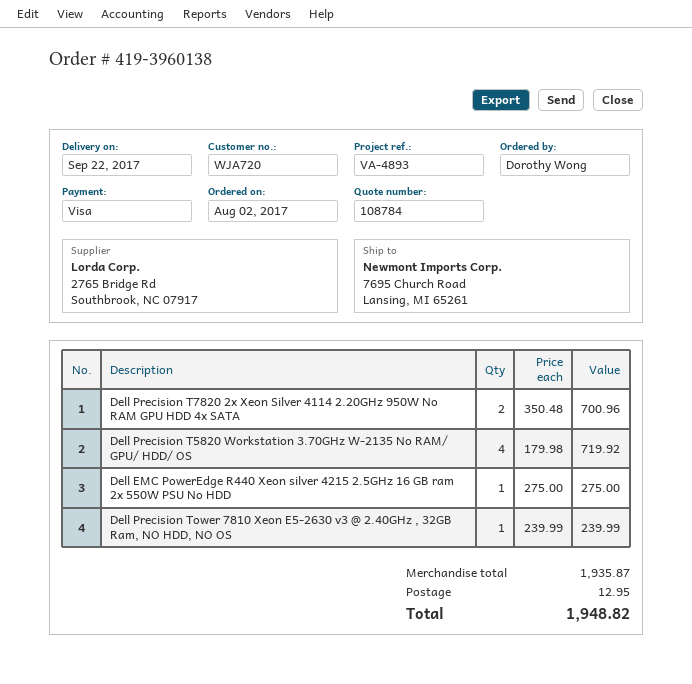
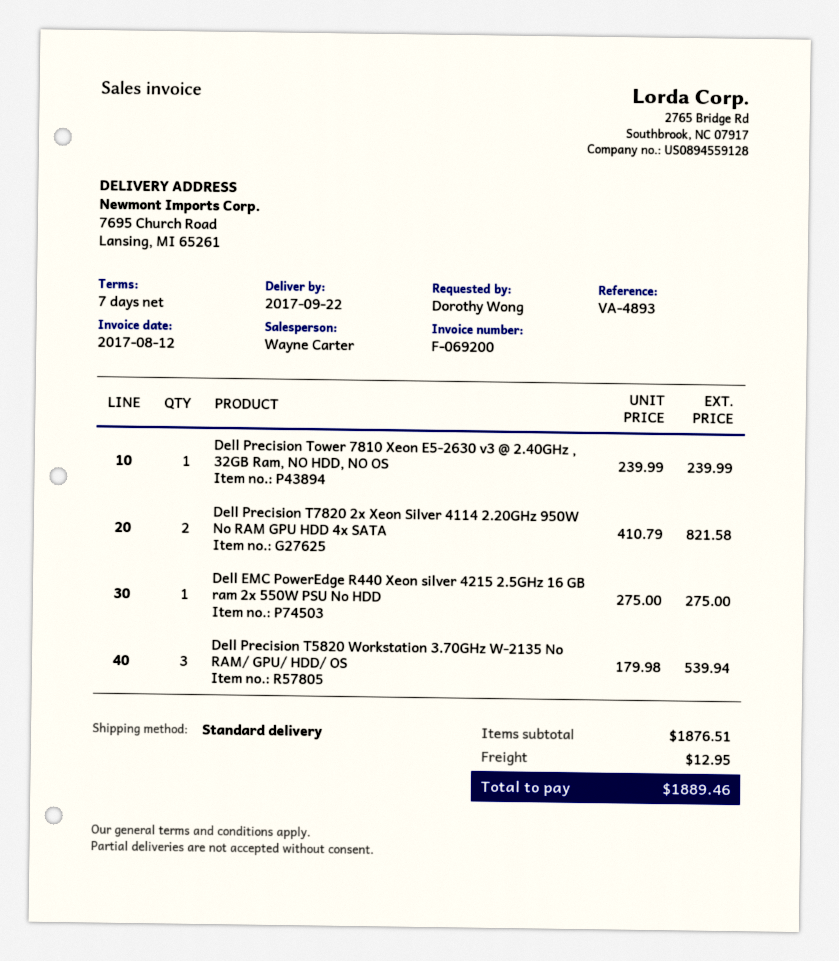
Dell Precision T7820 2x Xeon Silver 4114 2.20GHz 950W No RAM GPU HDD 4x SATA: 2 x 350.48 = 700.96 -> 2 x 410.79 = 821.58
Dell Precision T5820 Workstation 3.70GHz W-2135 No RAM/ GPU/ HDD/ OS: 4 x 179.98 = 719.92 -> 3 x 179.98 = 539.94
subtotal: 1935.87 -> 1876.51
total: 1948.82 -> 1889.46

